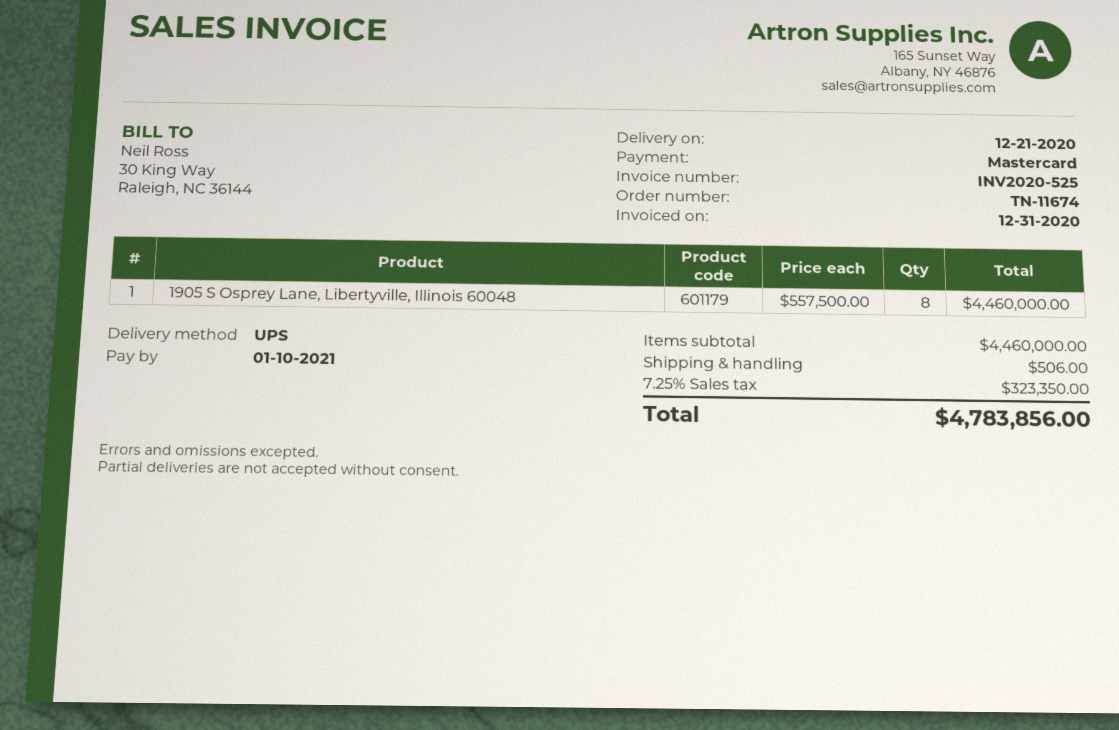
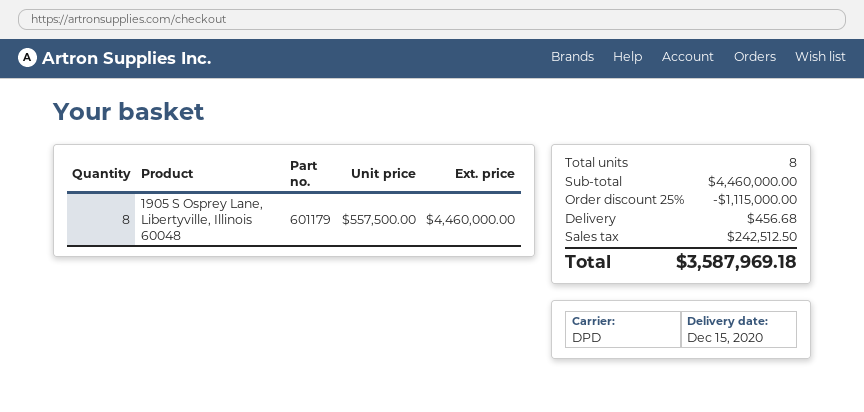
delivery date: 2020-12-21 -> 2020-12-15
shipping method: UPS -> DPD
discount: none -> 25% = 1115000.00
shipping: 506.00 -> 456.68
tax: 323350.00 -> 242512.50
total: 4783856.00 -> 3587969.18

